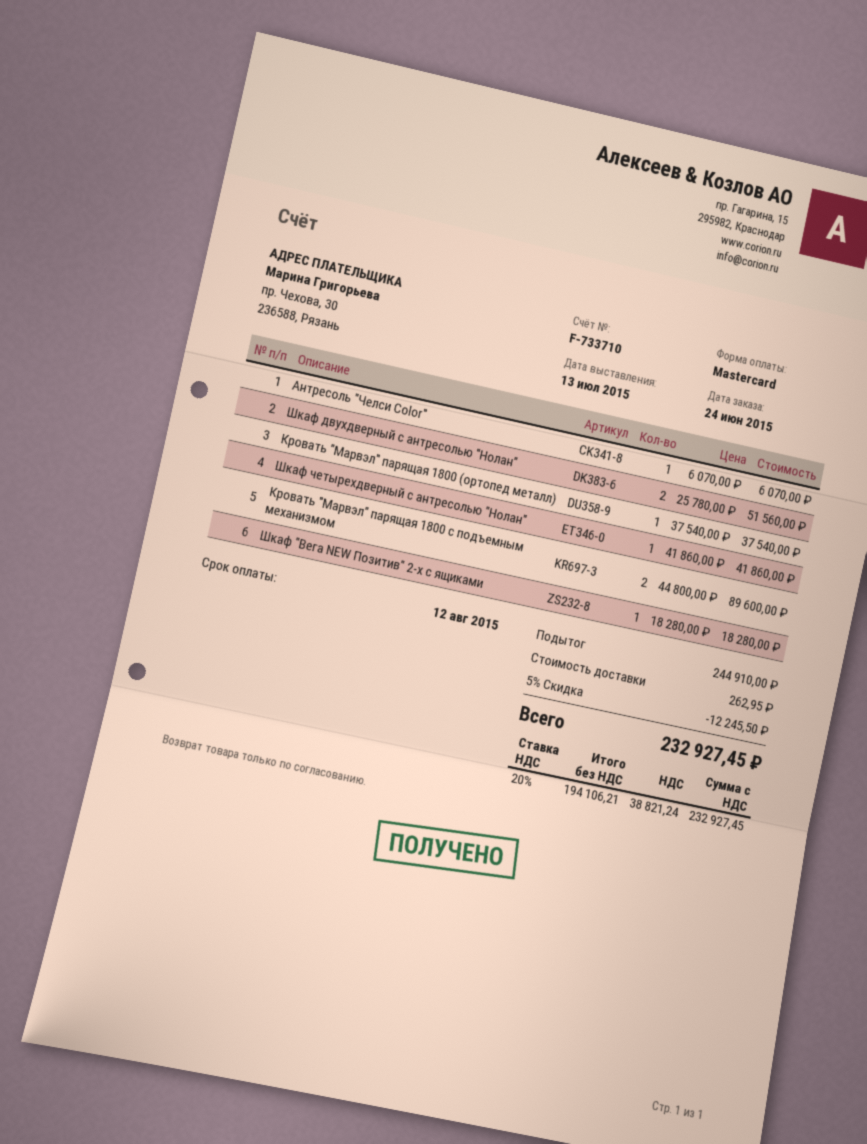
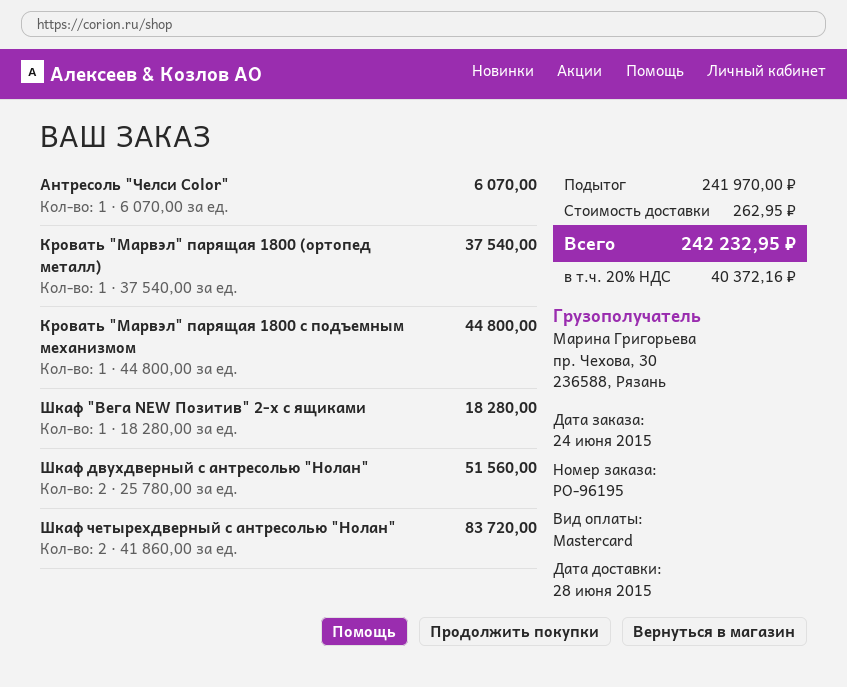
Шкаф четырехдверный с антресолью "Нолан": 1 x 41860.00 = 41860.00 -> 2 x 41860.00 = 83720.00
Кровать "Марвэл" парящая 1800 с подъемным механизмом: 2 x 44800.00 = 89600.00 -> 1 x 44800.00 = 44800.00
subtotal: 244910.00 -> 241970.00
discount: 5% = 12245.50 -> none
tax: 20% = 38821.24 -> 20% = 40372.16
total: 232927.45 -> 242232.95

